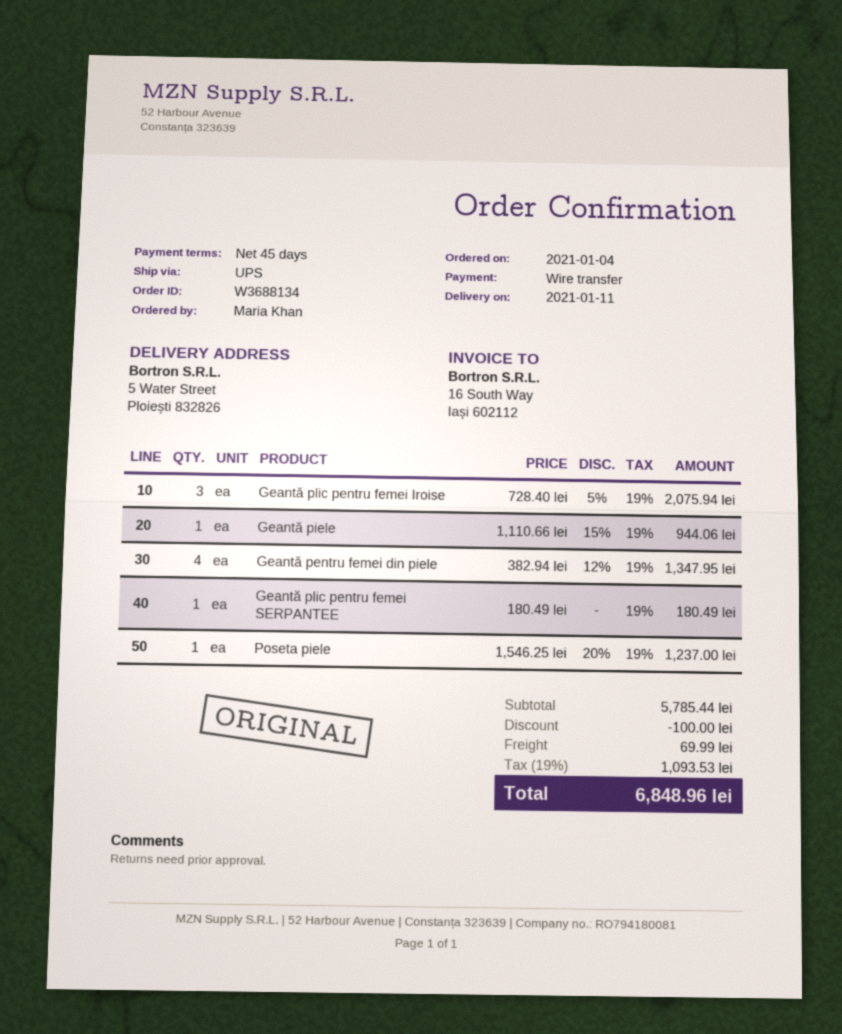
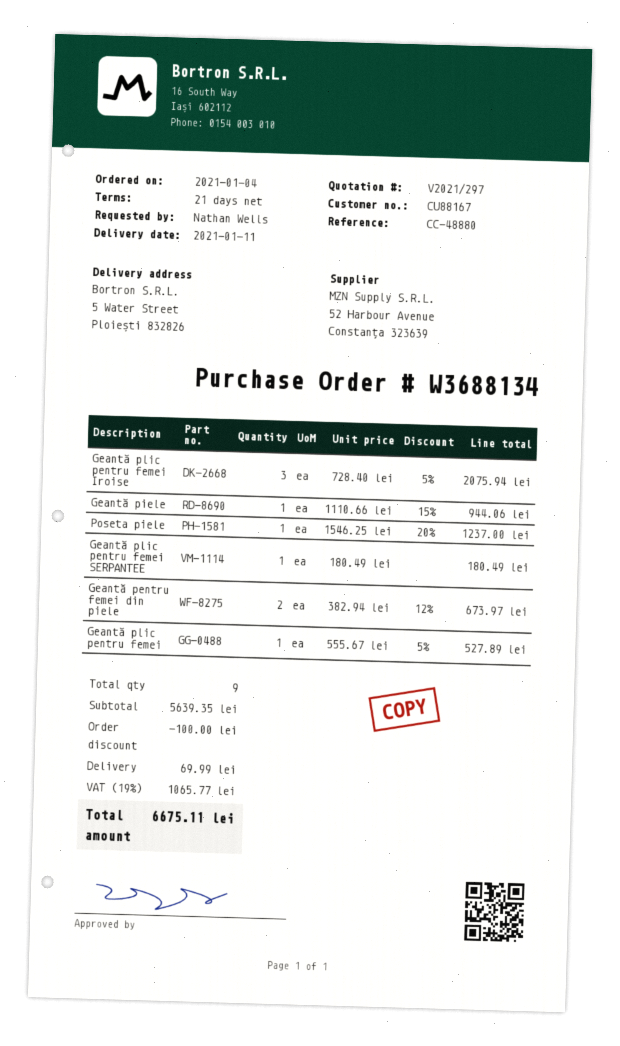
payment terms: 45 days -> 21 days
ordered by: Maria Khan -> Nathan Wells
Geantă pentru femei din piele: 4 x 382.94 - 12% = 1347.95 -> 2 x 382.94 - 12% = 673.97
Geantă plic pentru femei: none -> 1 x 555.67 - 5% = 527.89
subtotal: 5785.44 -> 5639.35
tax: 19% = 1093.53 -> 19% = 1065.77
total: 6848.96 -> 6675.11

